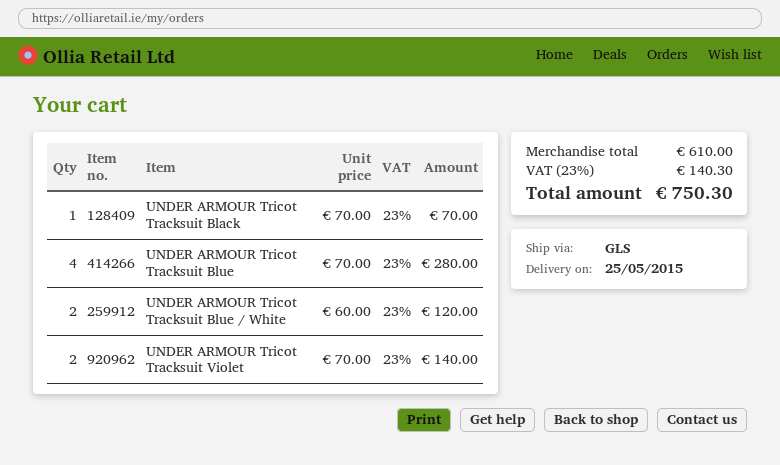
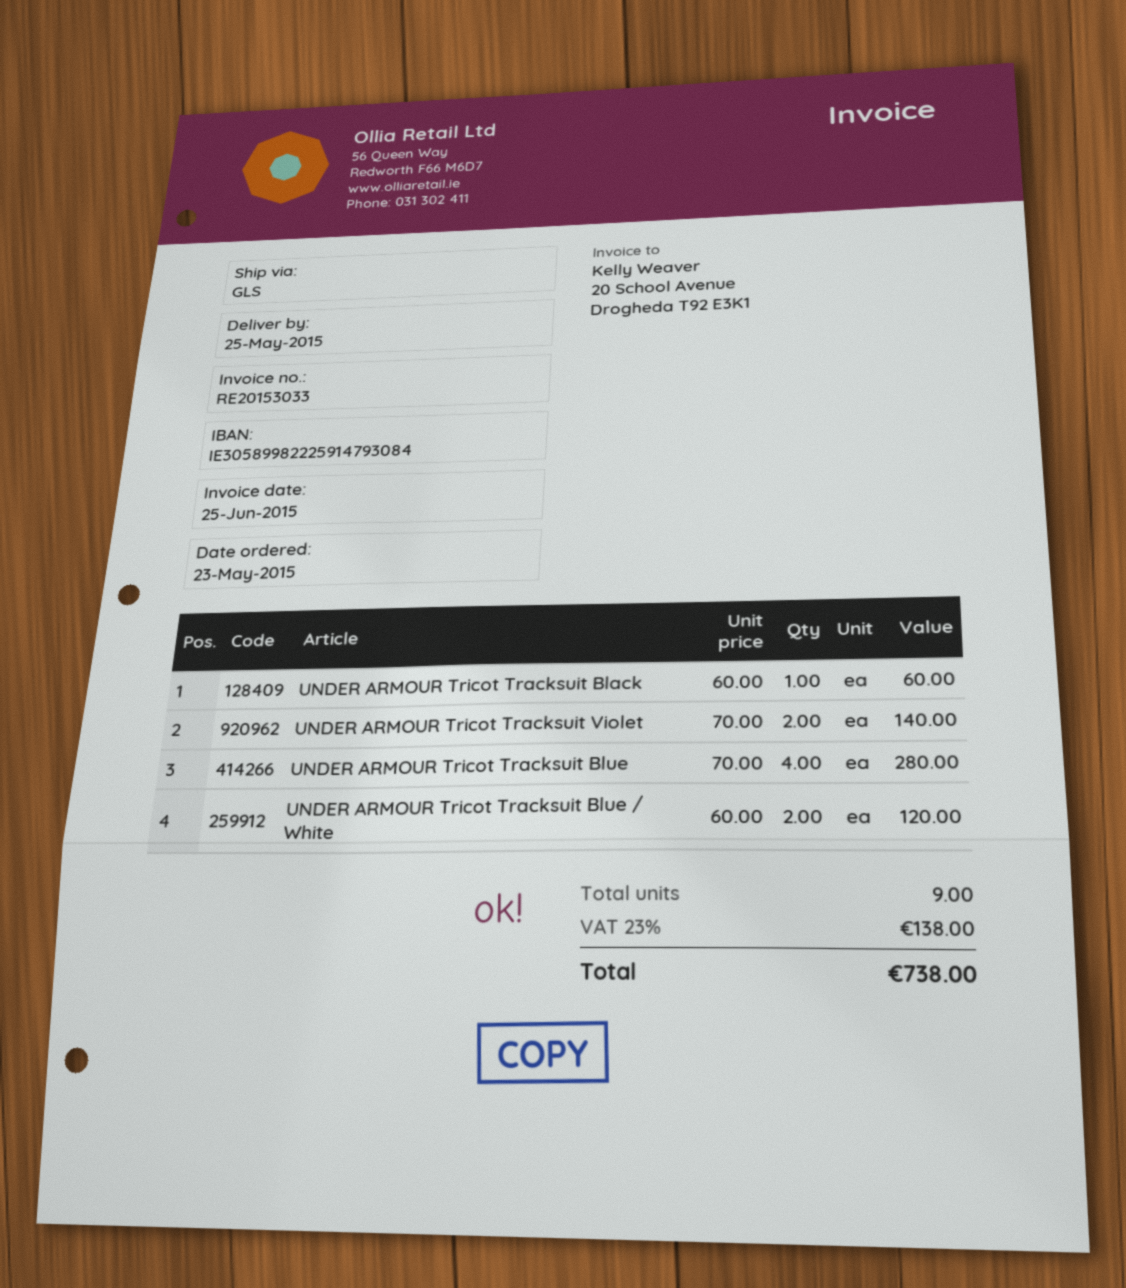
UNDER ARMOUR Tricot Tracksuit Black: 1 x 70.00 = 70.00 -> 1 x 60.00 = 60.00
tax: 23% = 140.30 -> 23% = 138.00
total: 750.30 -> 738.00

